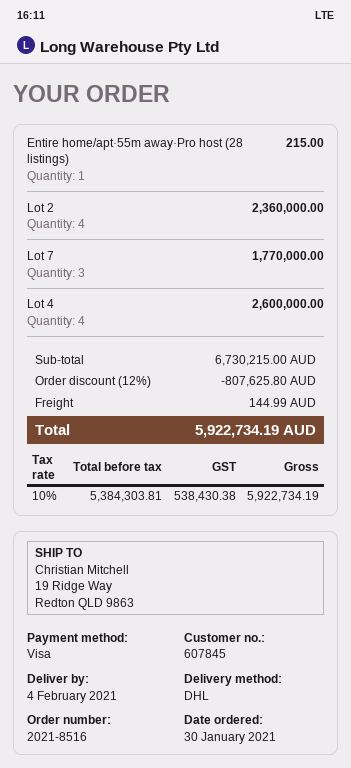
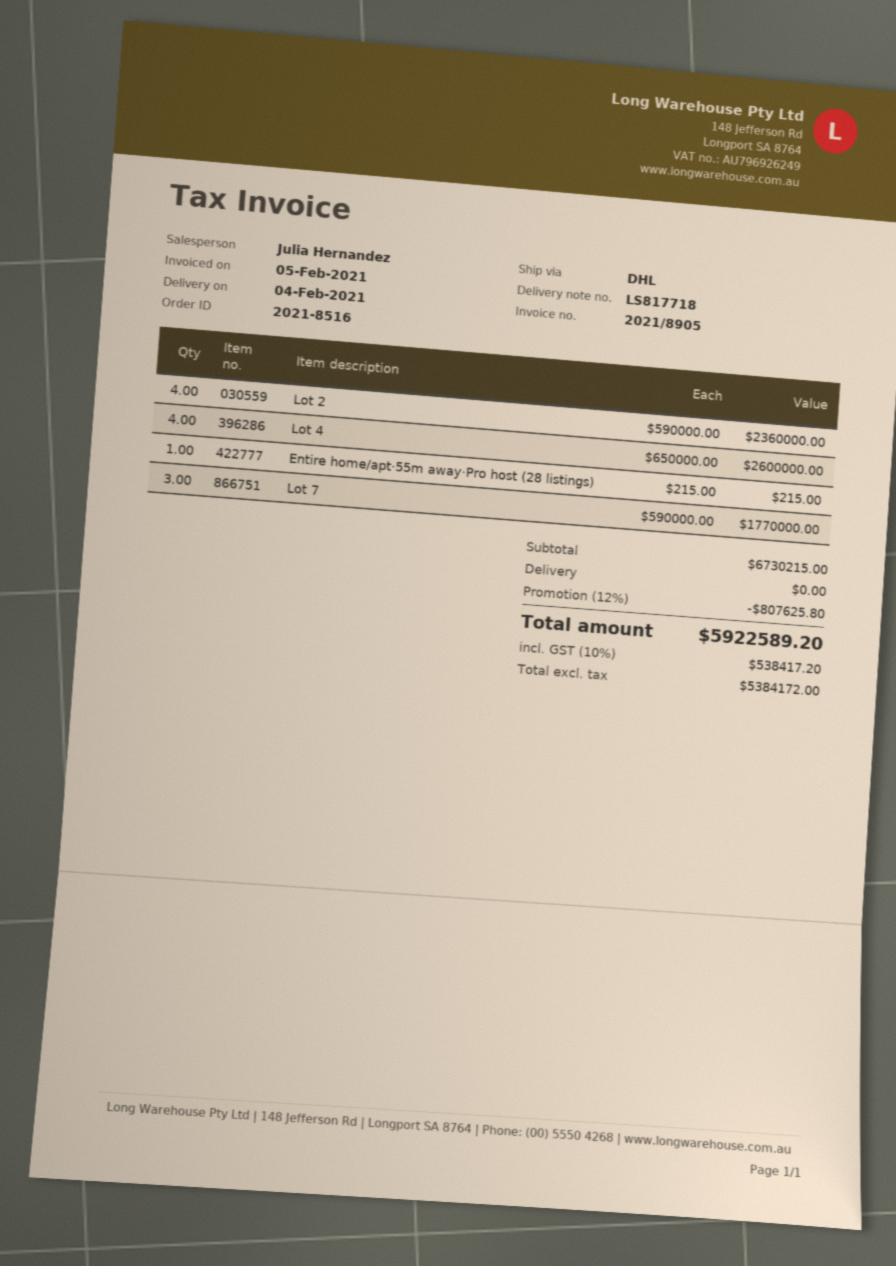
shipping: 144.99 -> 0.00
net: 5384303.81 -> 5384172.00
tax: 10% = 538430.38 -> 10% = 538417.20
total: 5922734.19 -> 5922589.20

